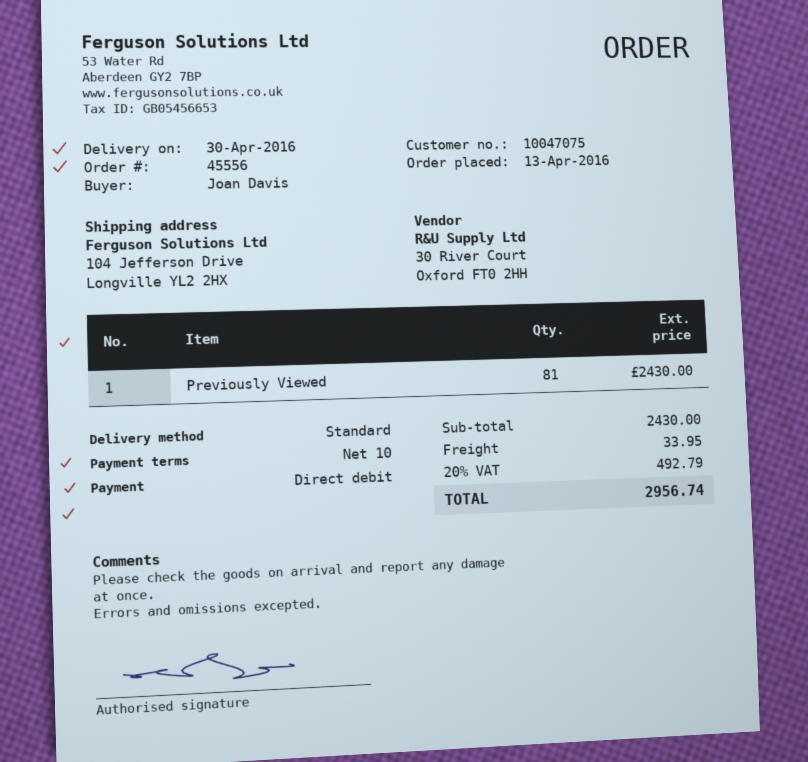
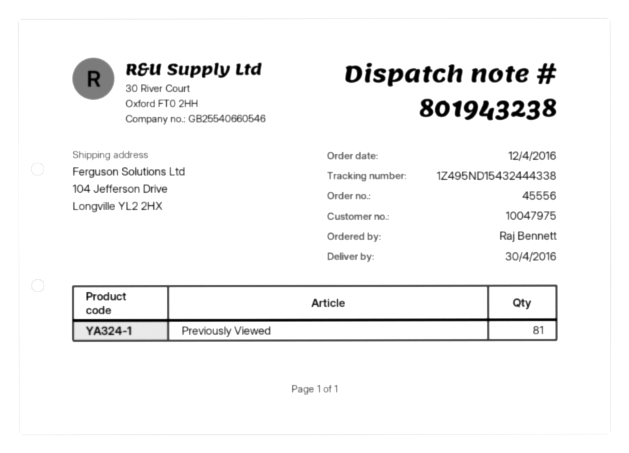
order date: 2016-04-13 -> 2016-04-12
customer number: 10047075 -> 10047975
ordered by: Joan Davis -> Raj Bennett

